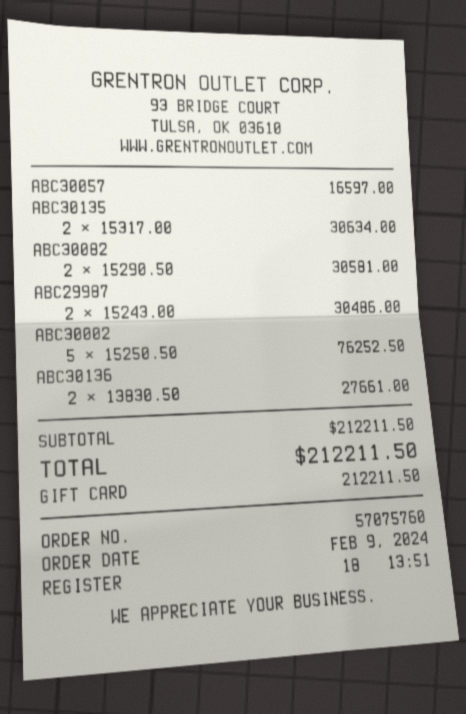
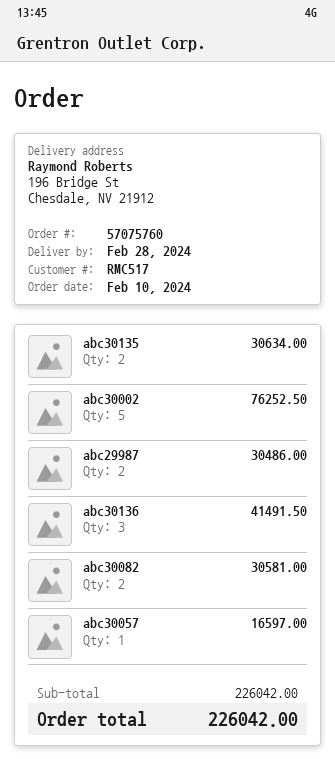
order date: 2024-02-09 -> 2024-02-10
ABC30136: 2 for 27661.00 -> 3 for 41491.50
subtotal: 212211.50 -> 226042.00
total: 212211.50 -> 226042.00

